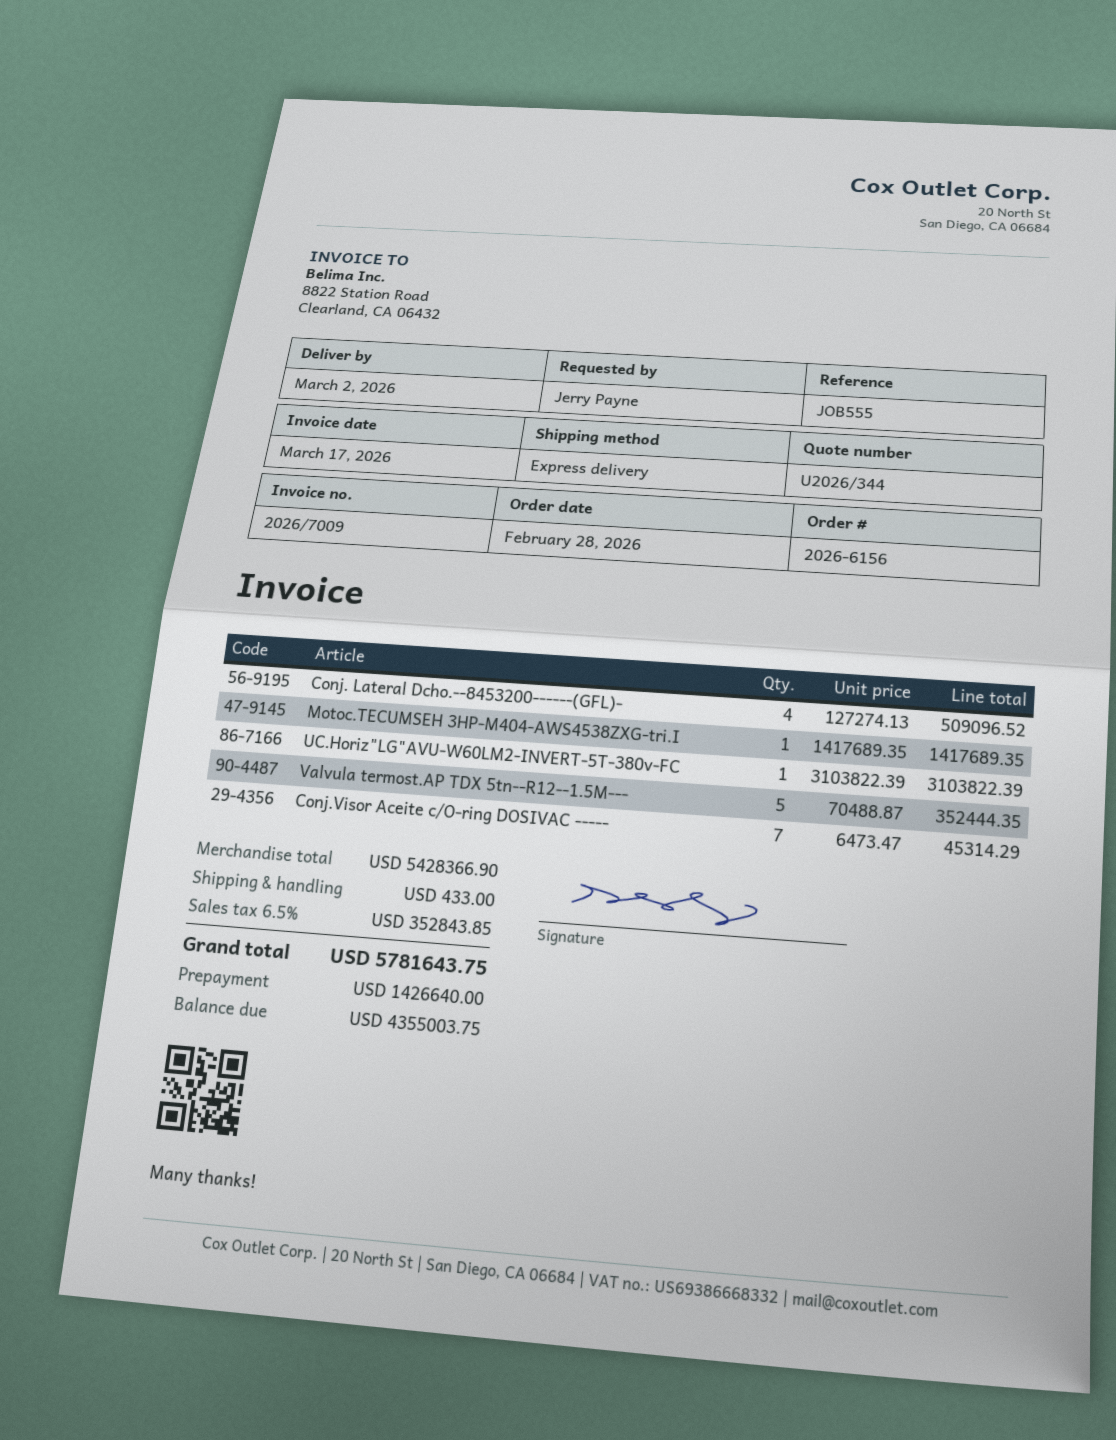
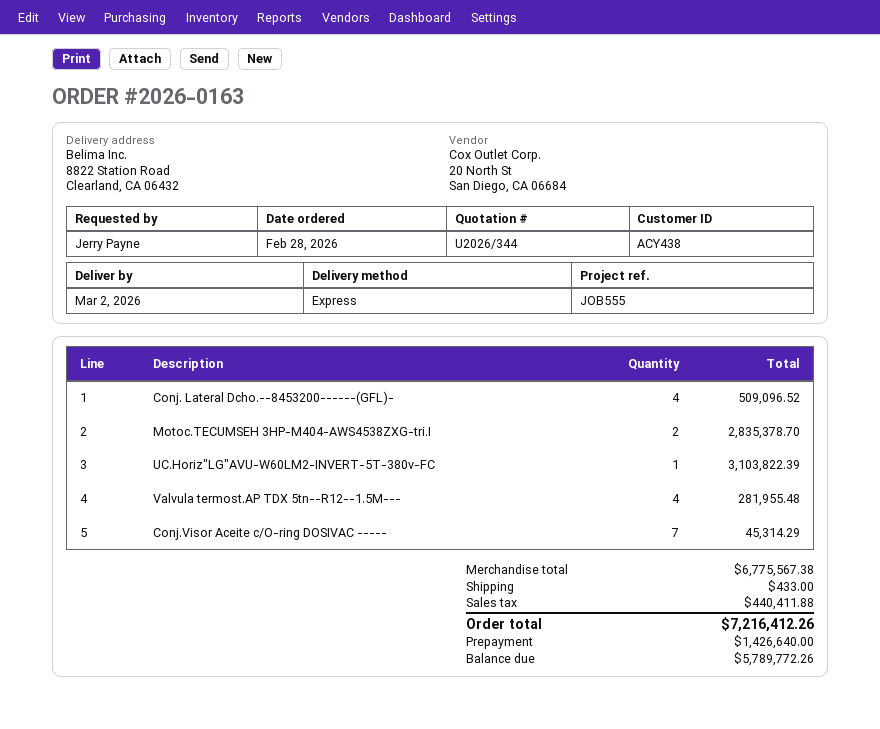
order number: 2026-6156 -> 2026-0163
Motoc.TECUMSEH 3HP-M404-AWS4538ZXG-tri.I: 1 for 1417689.35 -> 2 for 2835378.70
Valvula termost.AP TDX 5tn--R12--1.5M---: 5 for 352444.35 -> 4 for 281955.48
subtotal: 5428366.90 -> 6775567.38
tax: 352843.85 -> 440411.88
total: 5781643.75 -> 7216412.26
balance: 4355003.75 -> 5789772.26

